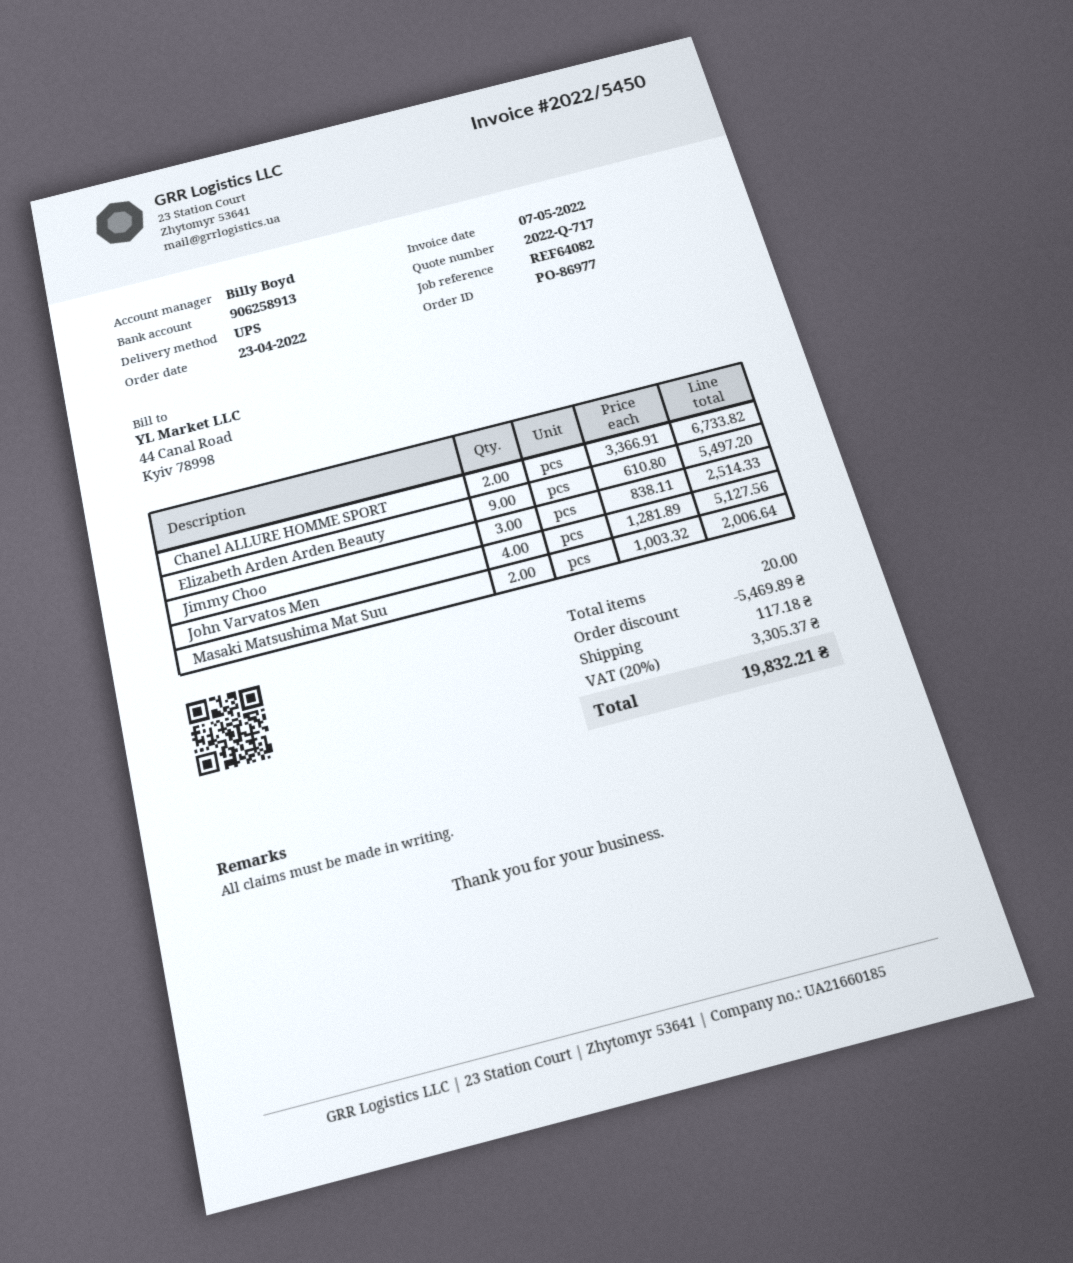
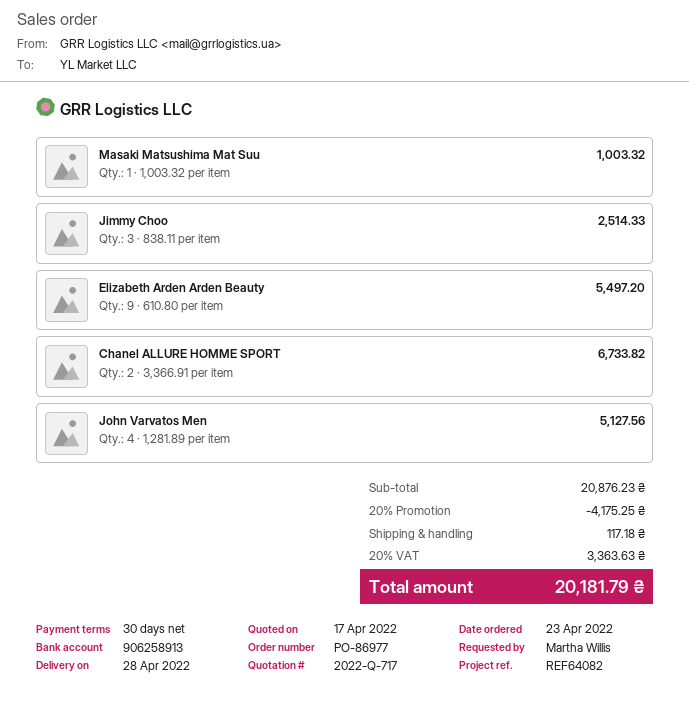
Masaki Matsushima Mat Suu: 2 x 1003.32 = 2006.64 -> 1 x 1003.32 = 1003.32
discount: 5469.89 -> 4175.25
tax: 20% = 3305.37 -> 20% = 3363.63
total: 19832.21 -> 20181.79

